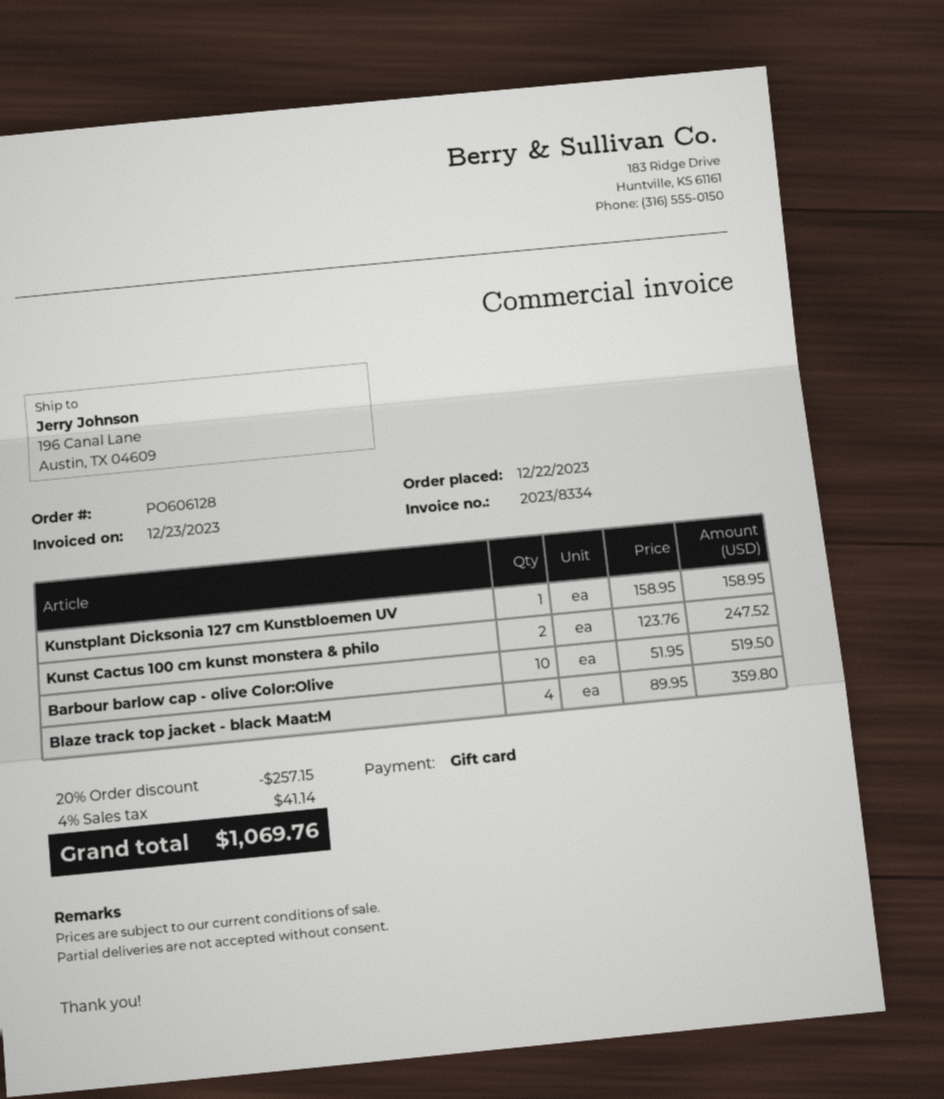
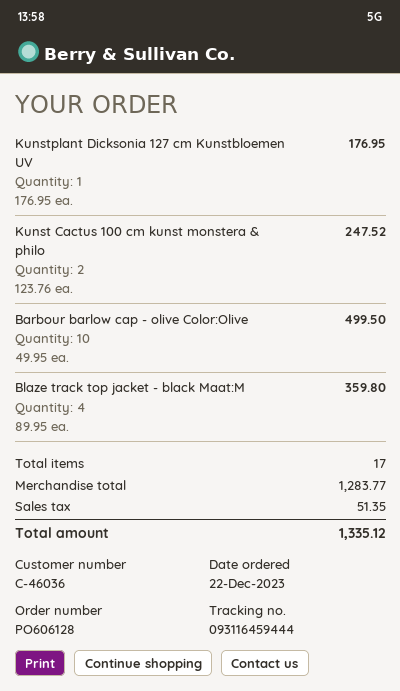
Kunstplant Dicksonia 127 cm Kunstbloemen UV: 1 x 158.95 = 158.95 -> 1 x 176.95 = 176.95
Barbour barlow cap - olive Color:Olive: 10 x 51.95 = 519.50 -> 10 x 49.95 = 499.50
discount: 20% = 257.15 -> none
tax: 41.14 -> 51.35
total: 1069.76 -> 1335.12

